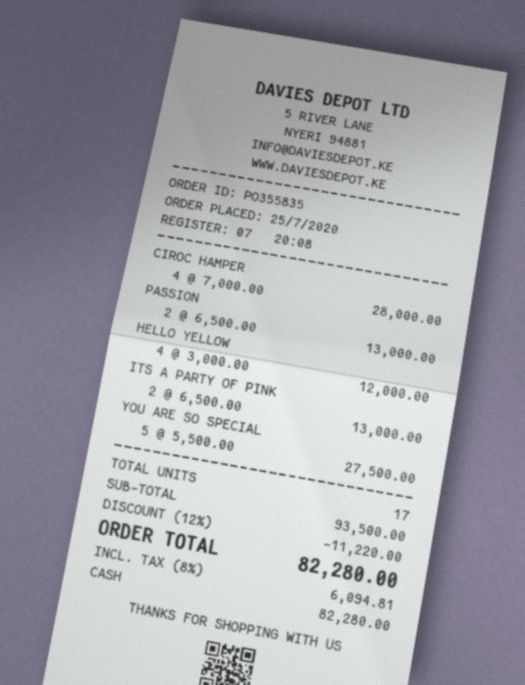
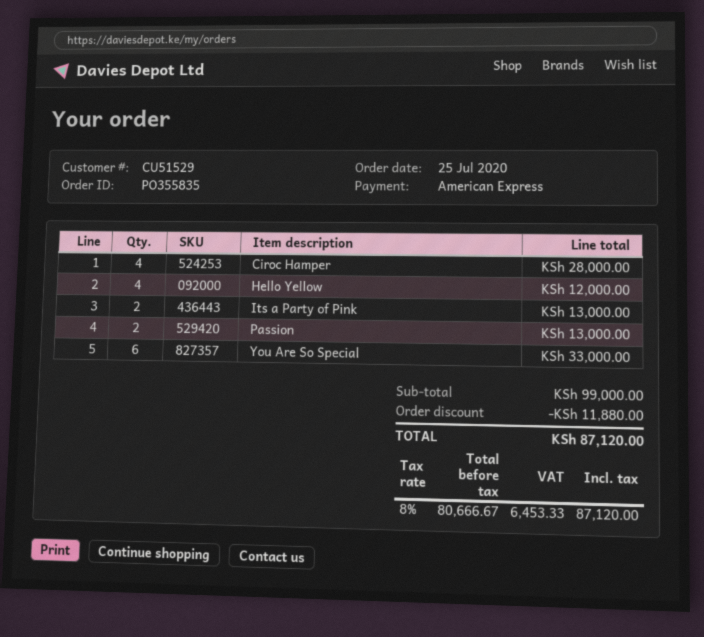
payment method: cash -> American Express
YOU ARE SO SPECIAL: 5 for 27500.00 -> 6 for 33000.00
subtotal: 93500.00 -> 99000.00
discount: 11220.00 -> 11880.00
tax: 8% = 6094.81 -> 8% = 6453.33
total: 82280.00 -> 87120.00

